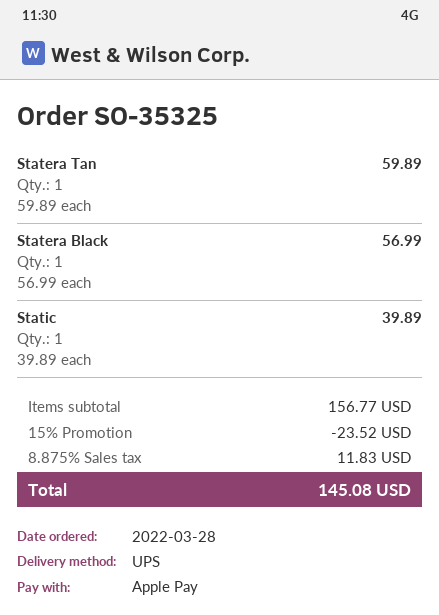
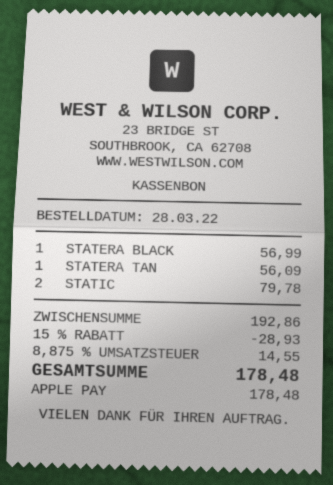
Statera Tan: 1 for 59.89 -> 1 for 56.09
Static: 1 for 39.89 -> 2 for 79.78
subtotal: 156.77 -> 192.86
discount: 15% = 23.52 -> 15% = 28.93
tax: 8.875% = 11.83 -> 8.875% = 14.55
total: 145.08 -> 178.48

